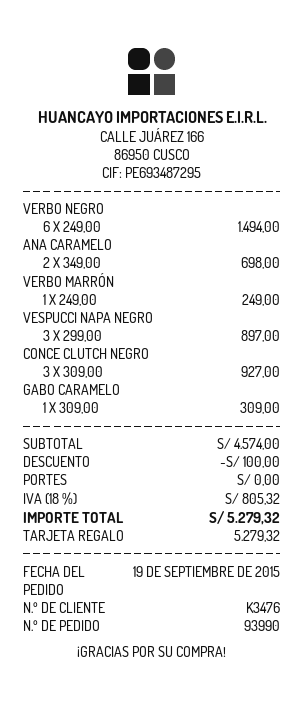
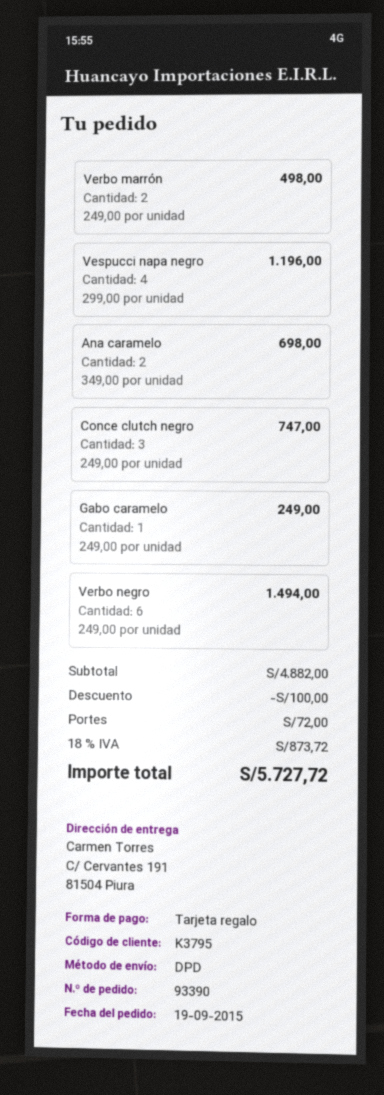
order number: 93990 -> 93390
customer number: K3476 -> K3795
VERBO MARRÓN: 1 x 249.00 = 249.00 -> 2 x 249.00 = 498.00
VESPUCCI NAPA NEGRO: 3 x 299.00 = 897.00 -> 4 x 299.00 = 1196.00
CONCE CLUTCH NEGRO: 3 x 309.00 = 927.00 -> 3 x 249.00 = 747.00
GABO CARAMELO: 1 x 309.00 = 309.00 -> 1 x 249.00 = 249.00
subtotal: 4574.00 -> 4882.00
shipping: 0.00 -> 72.00
tax: 18% = 805.32 -> 18% = 873.72
total: 5279.32 -> 5727.72

